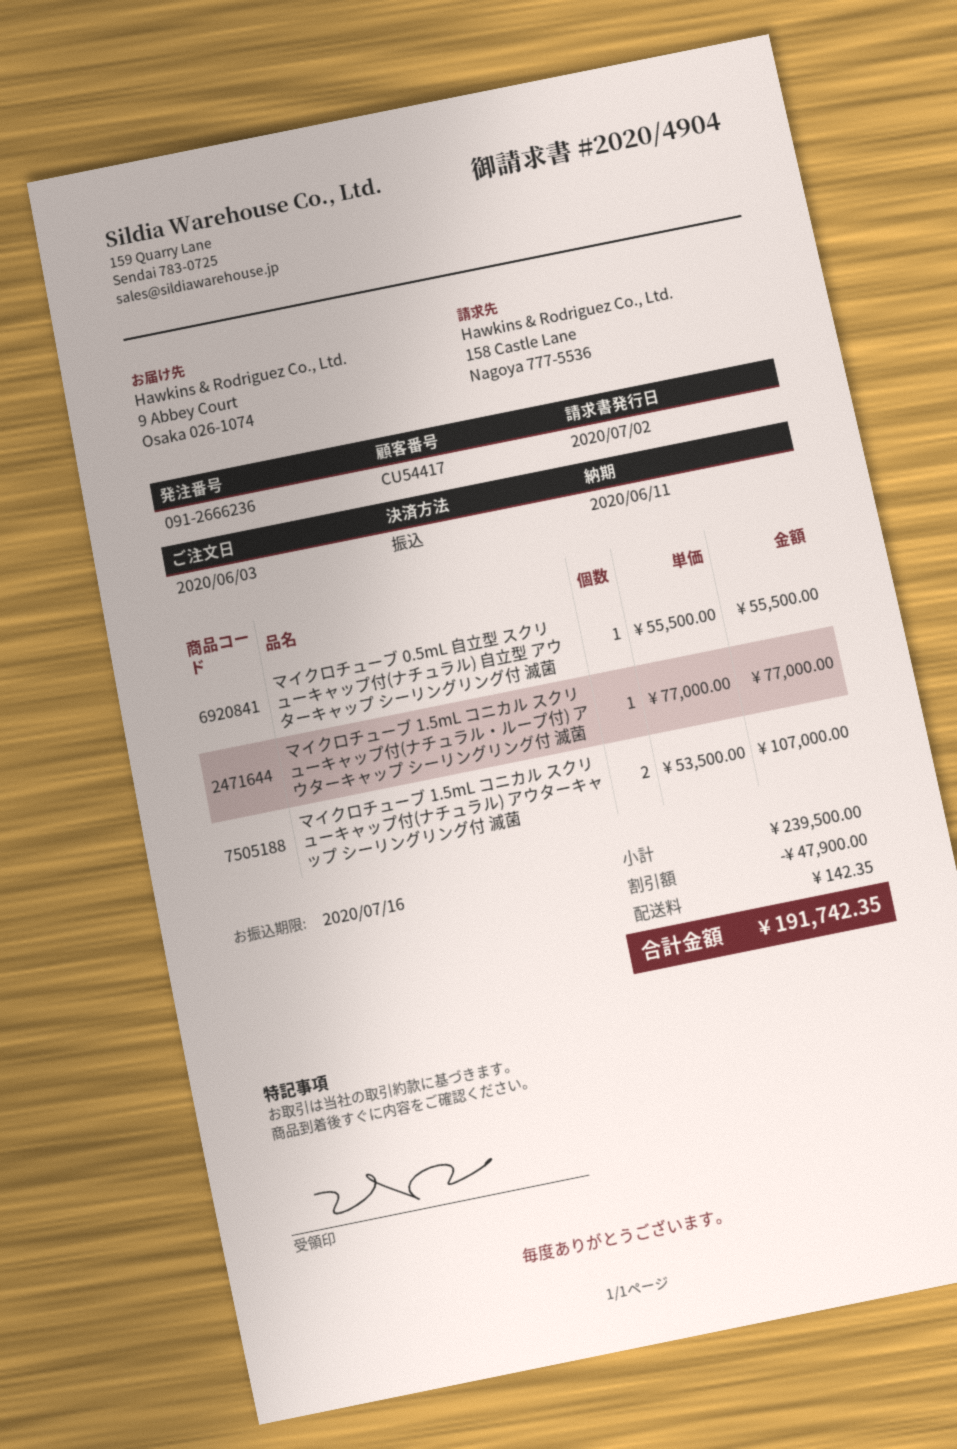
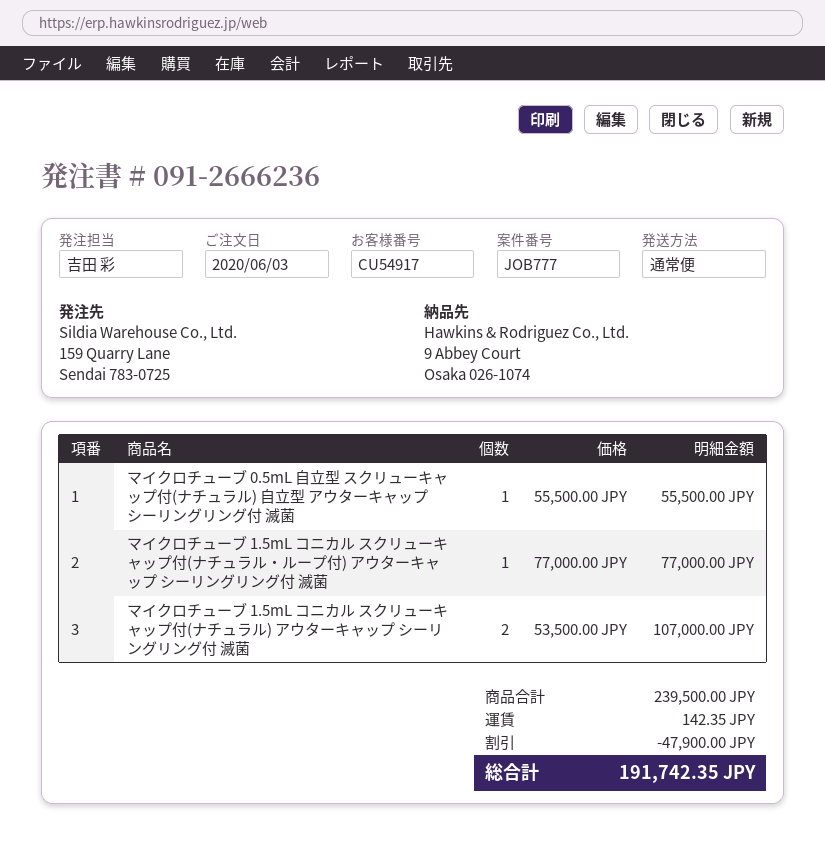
customer number: CU54417 -> CU54917

